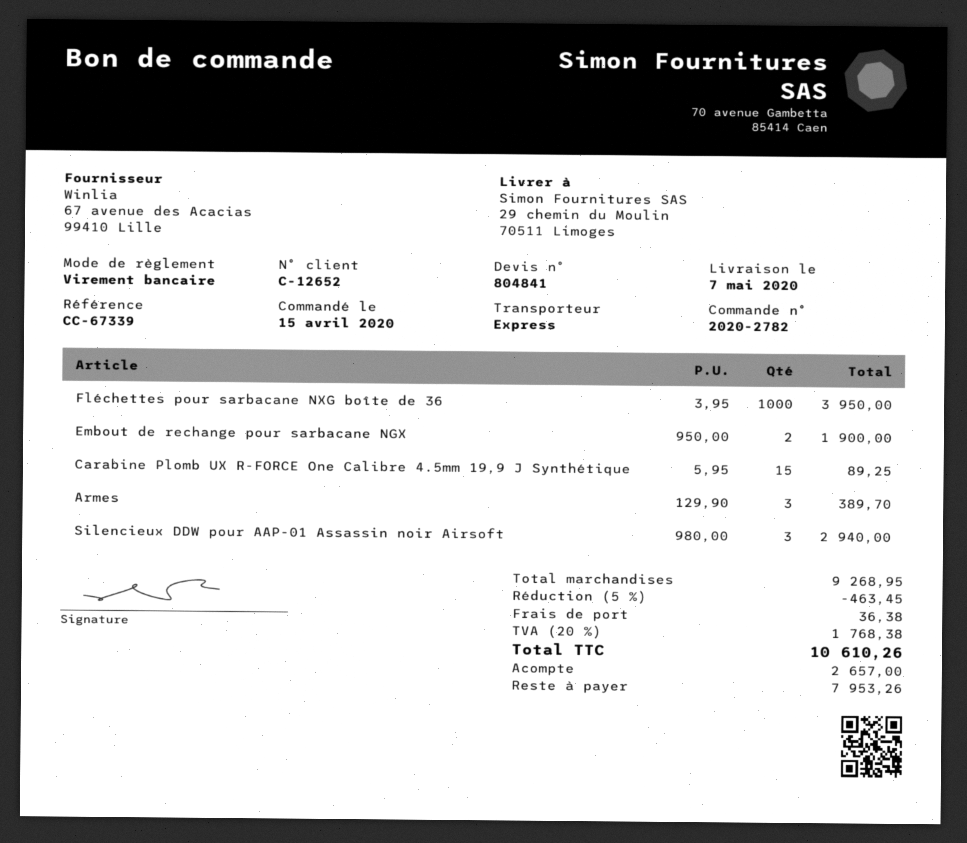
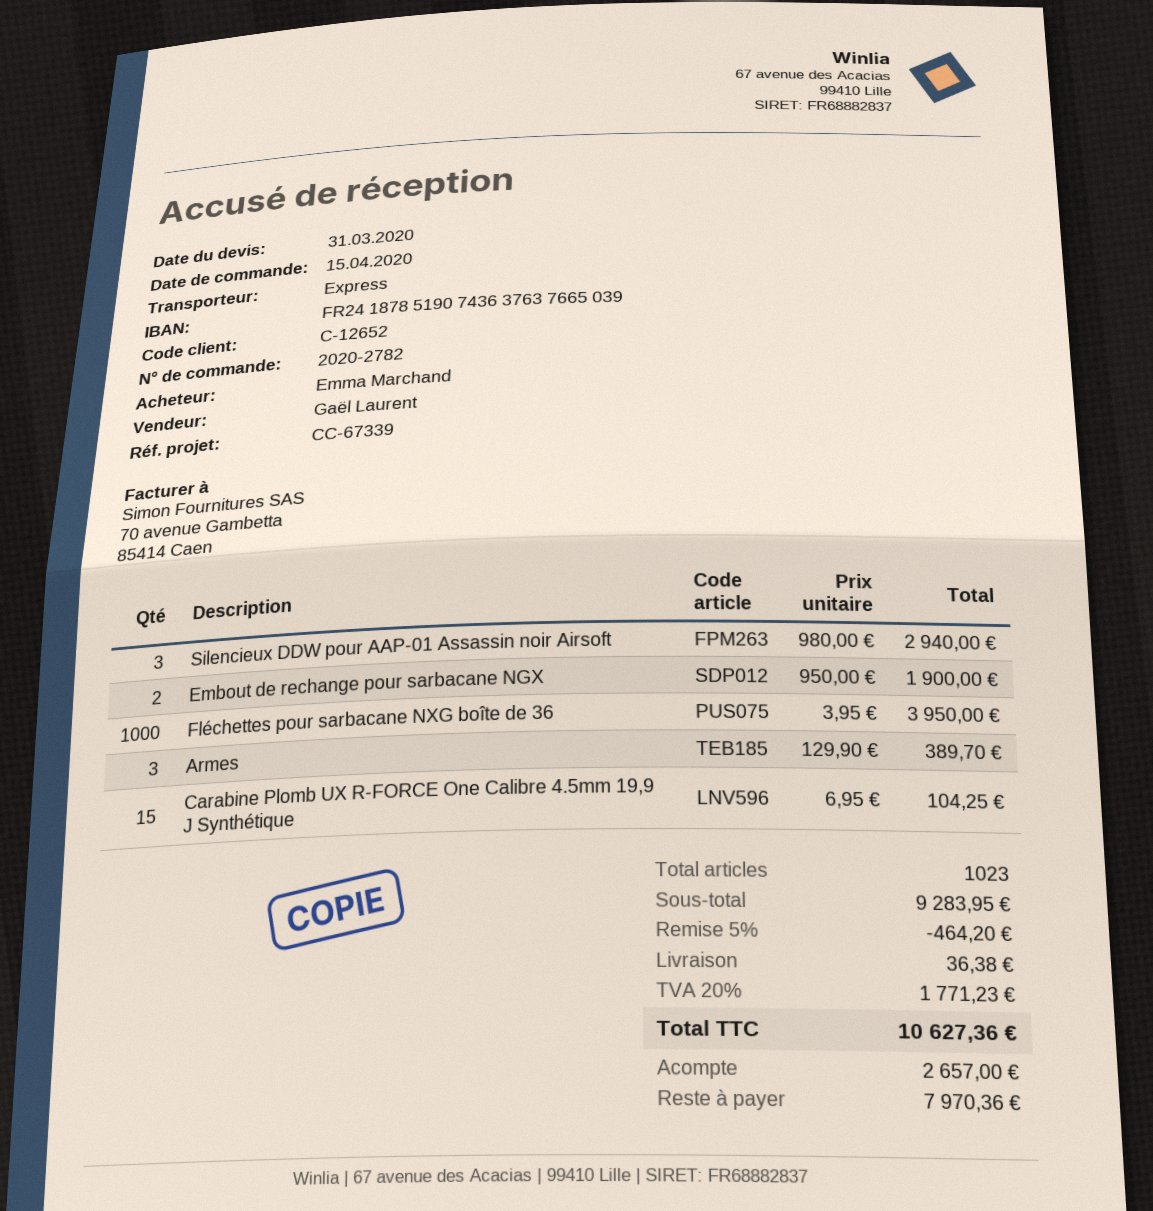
Carabine Plomb UX R-FORCE One Calibre 4.5mm 19,9 J Synthétique: 15 x 5.95 = 89.25 -> 15 x 6.95 = 104.25
subtotal: 9268.95 -> 9283.95
discount: 5% = 463.45 -> 5% = 464.20
tax: 20% = 1768.38 -> 20% = 1771.23
total: 10610.26 -> 10627.36
balance: 7953.26 -> 7970.36

